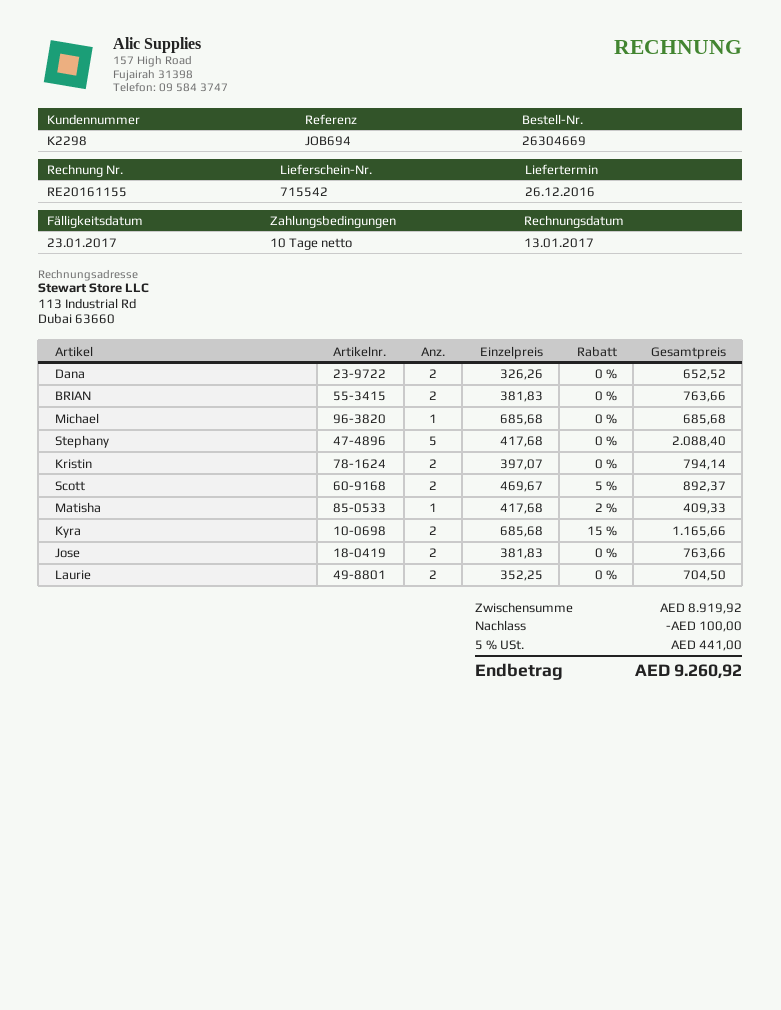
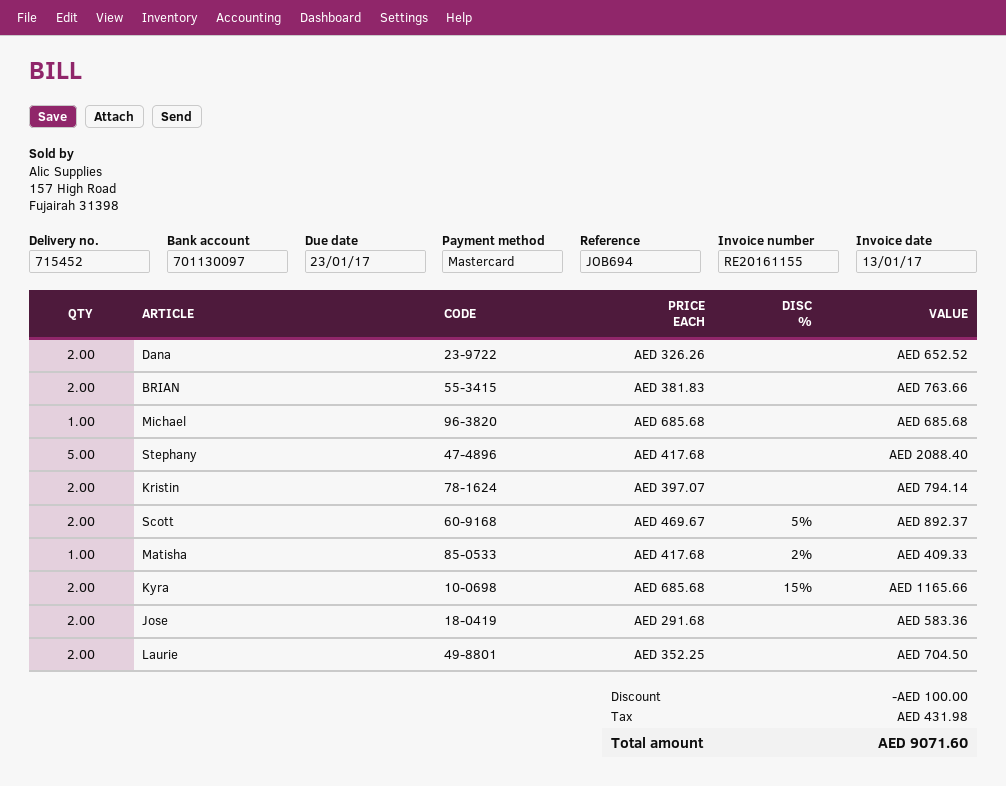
delivery note number: 715542 -> 715452
Jose: 2 x 381.83 = 763.66 -> 2 x 291.68 = 583.36
tax: 441.00 -> 431.98
total: 9260.92 -> 9071.60

